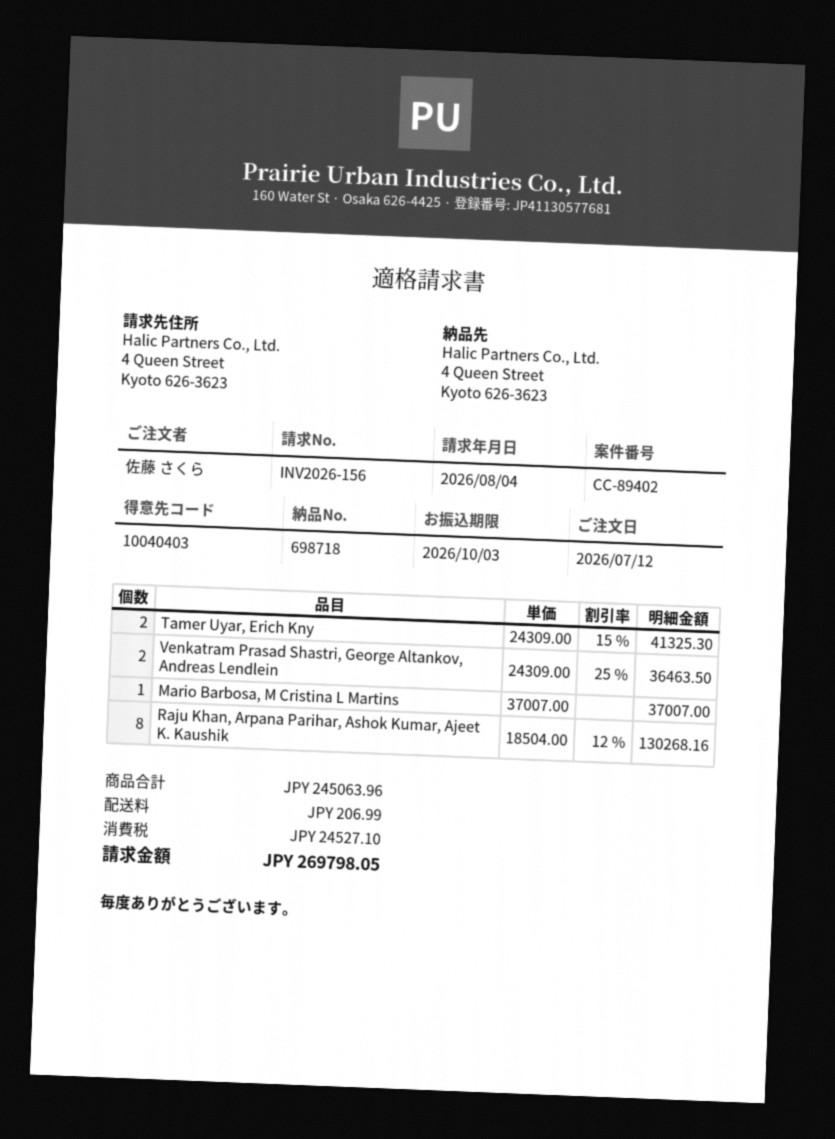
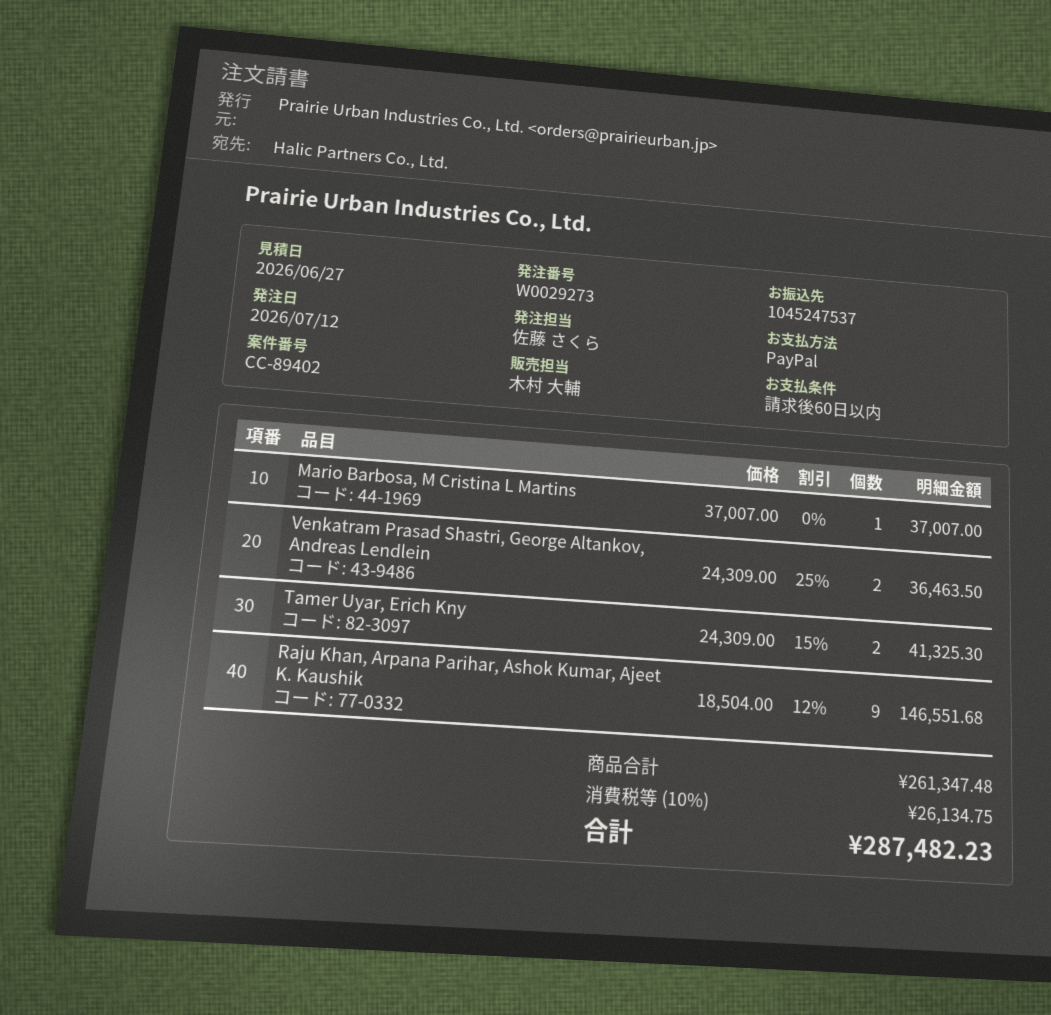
Raju Khan, Arpana Parihar, Ashok Kumar, Ajeet K. Kaushik: 8 x 18504.00 - 12% = 130268.16 -> 9 x 18504.00 - 12% = 146551.68
subtotal: 245063.96 -> 261347.48
shipping: 206.99 -> none
tax: 24527.10 -> 26134.75
total: 269798.05 -> 287482.23

